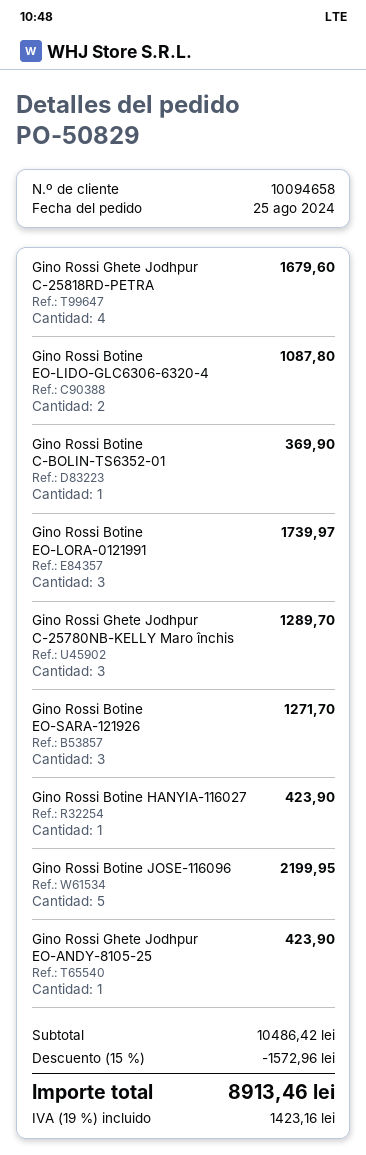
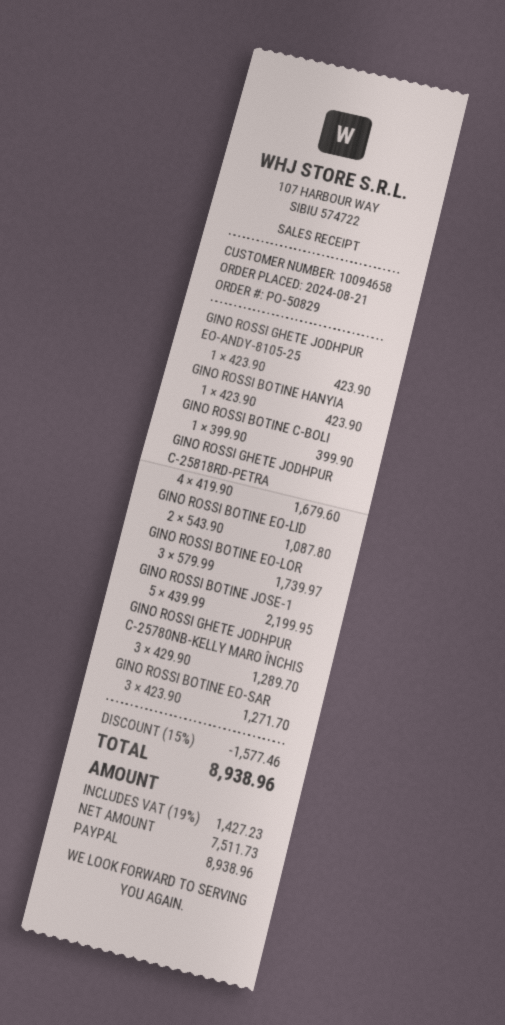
order date: 2024-08-25 -> 2024-08-21
Gino Rossi Botine C-BOLIN-TS6352-01: 1 for 369.90 -> 1 for 399.90
discount: 15% = 1572.96 -> 15% = 1577.46
tax: 19% = 1423.16 -> 19% = 1427.23
total: 8913.46 -> 8938.96

